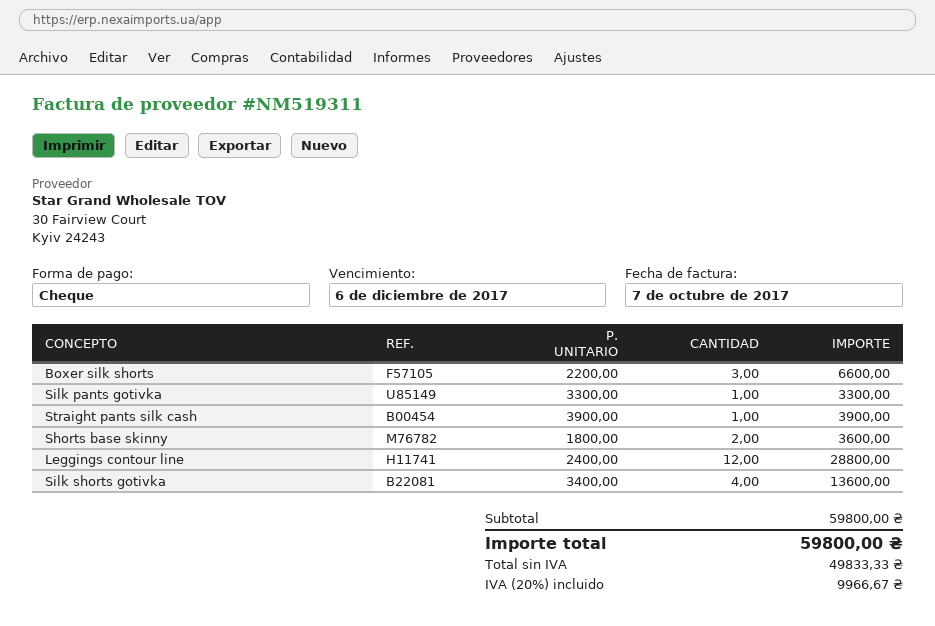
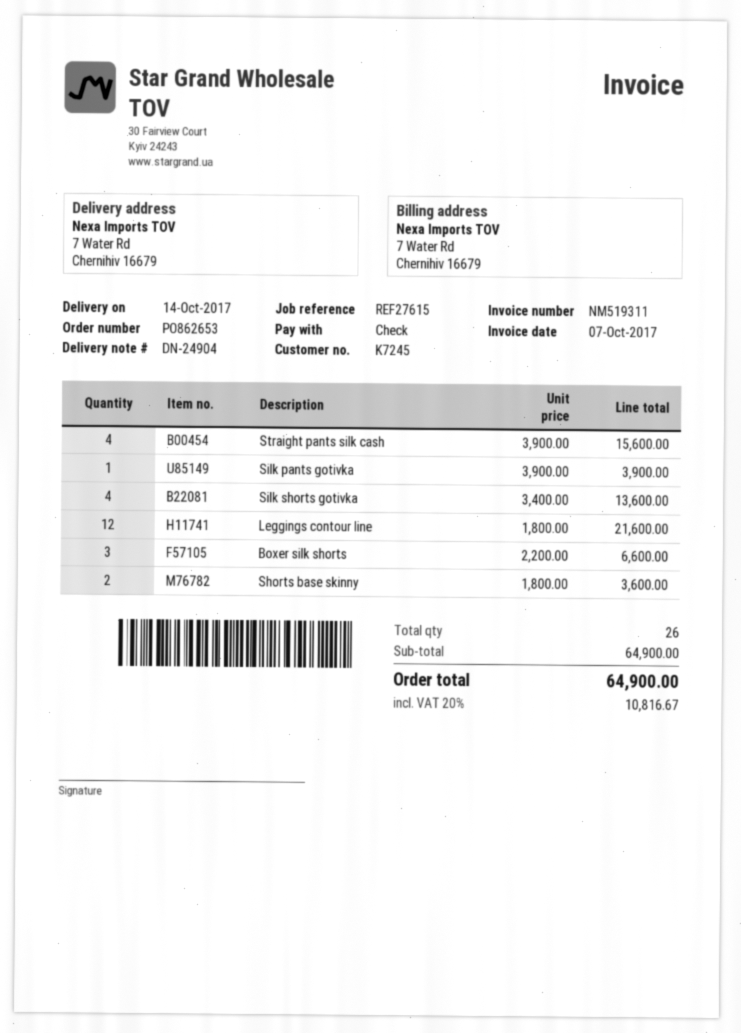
Silk pants gotivka: 1 x 3300.00 = 3300.00 -> 1 x 3900.00 = 3900.00
Straight pants silk cash: 1 x 3900.00 = 3900.00 -> 4 x 3900.00 = 15600.00
Leggings contour line: 12 x 2400.00 = 28800.00 -> 12 x 1800.00 = 21600.00
subtotal: 59800.00 -> 64900.00
tax: 20% = 9966.67 -> 20% = 10816.67
total: 59800.00 -> 64900.00

